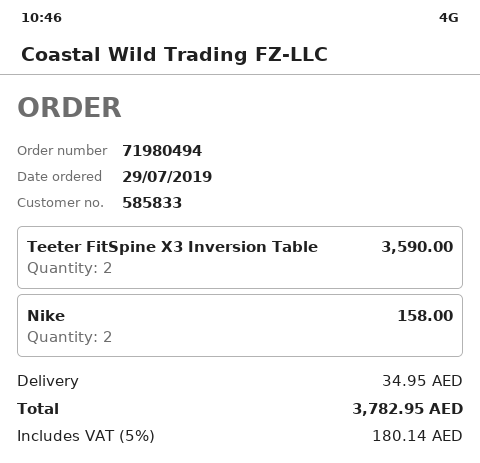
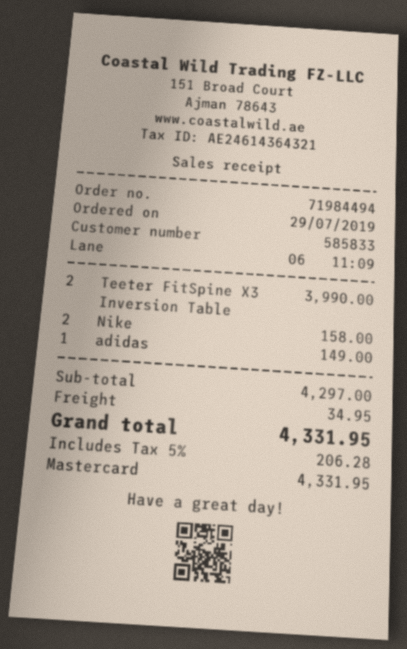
order number: 71980494 -> 71984494
Teeter FitSpine X3 Inversion Table: 2 for 3590.00 -> 2 for 3990.00
adidas: none -> 1 for 149.00
tax: 5% = 180.14 -> 5% = 206.28
total: 3782.95 -> 4331.95

